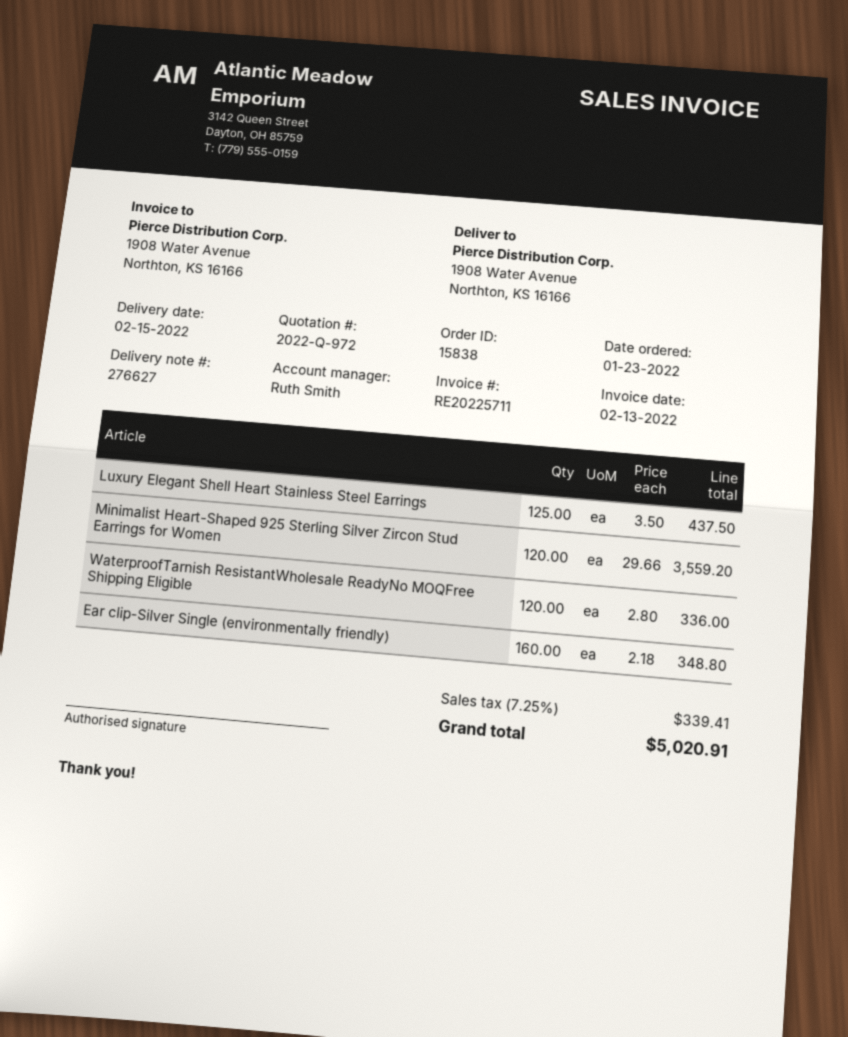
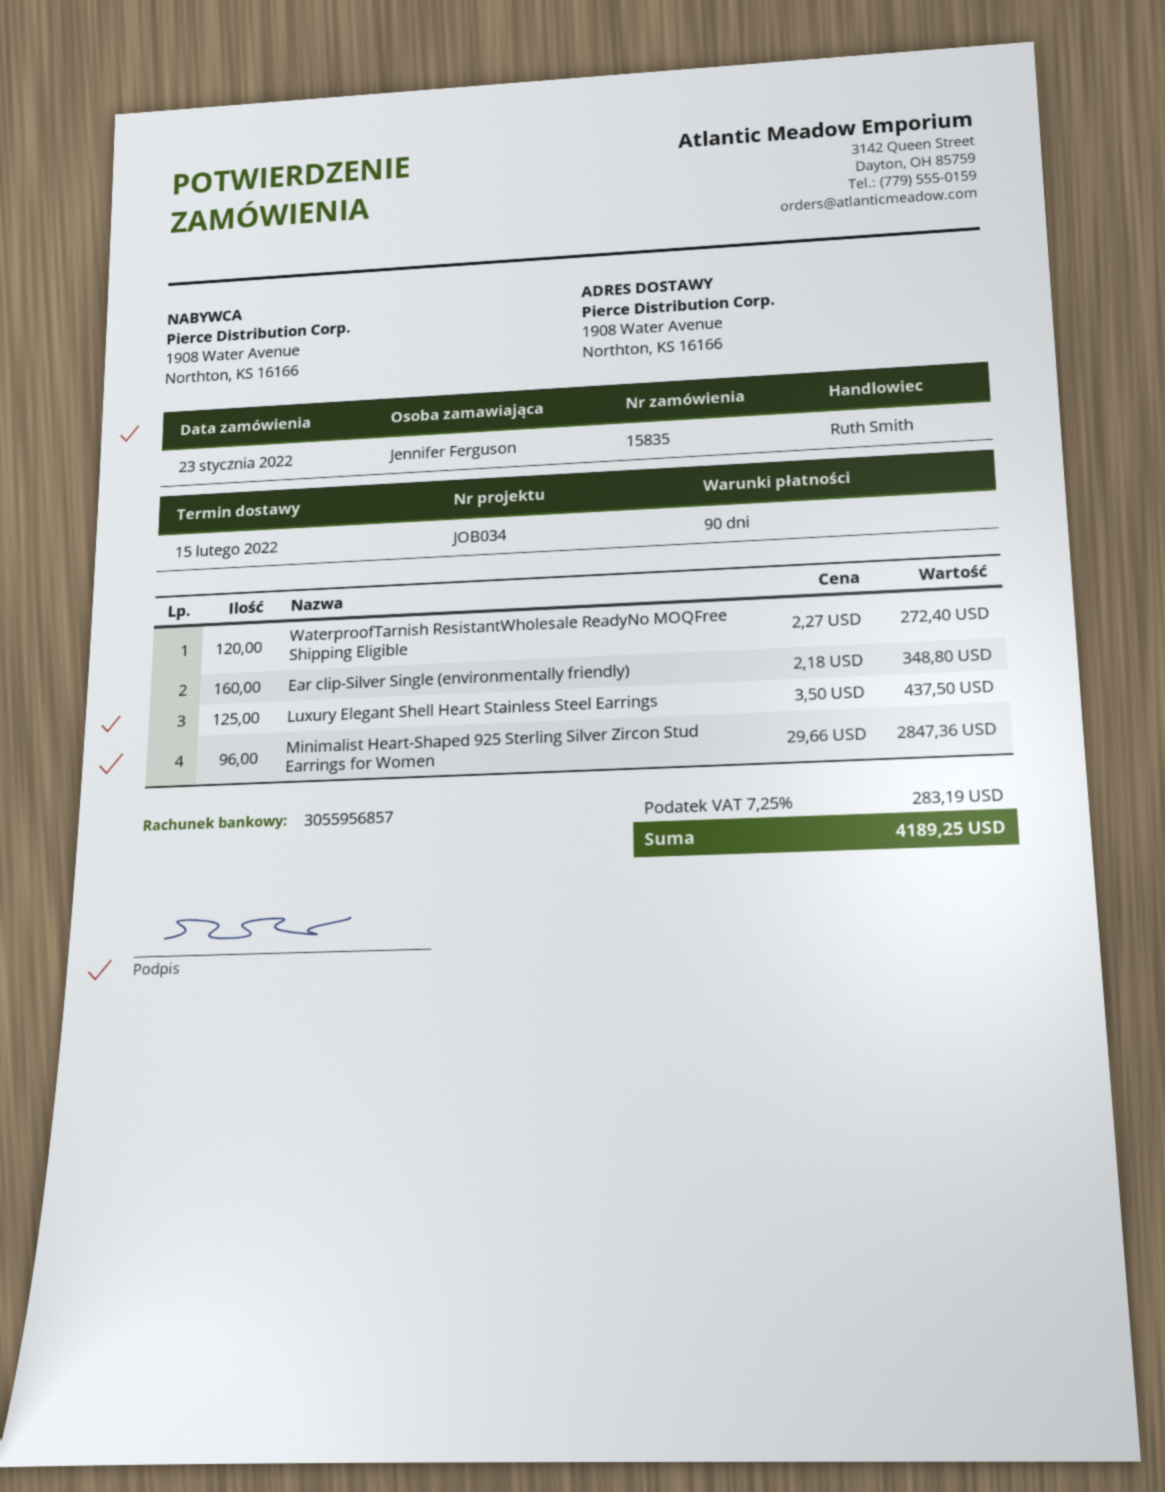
order number: 15838 -> 15835
Minimalist Heart-Shaped 925 Sterling Silver Zircon Stud Earrings for Women: 120 x 29.66 = 3559.20 -> 96 x 29.66 = 2847.36
WaterproofTarnish ResistantWholesale ReadyNo MOQFree Shipping Eligible: 120 x 2.80 = 336.00 -> 120 x 2.27 = 272.40
tax: 7.25% = 339.41 -> 7.25% = 283.19
total: 5020.91 -> 4189.25

